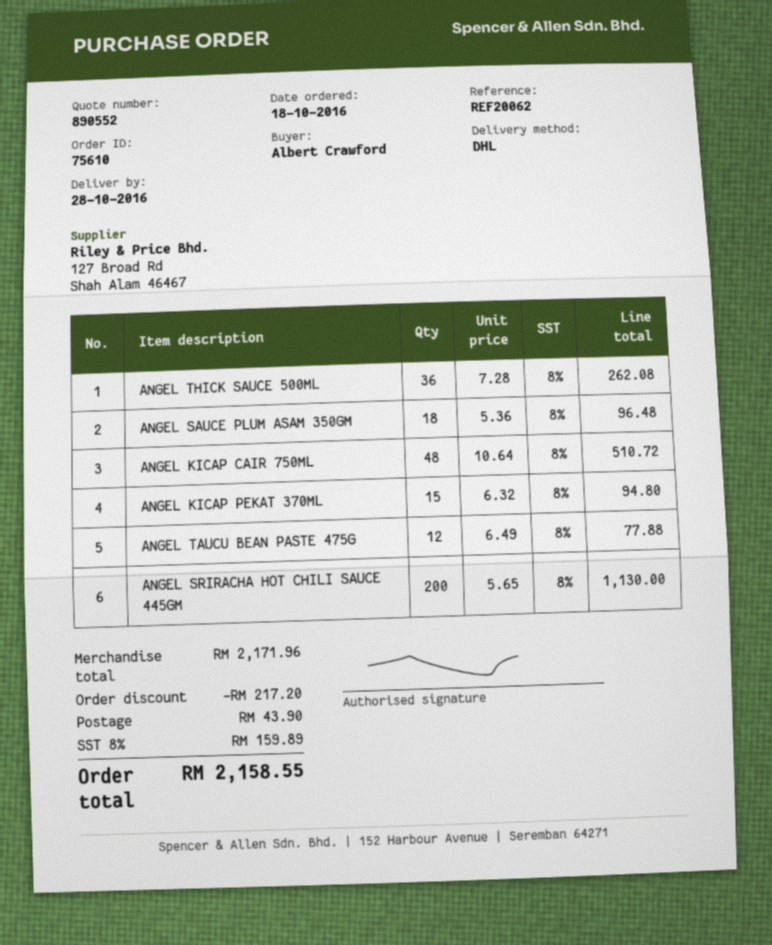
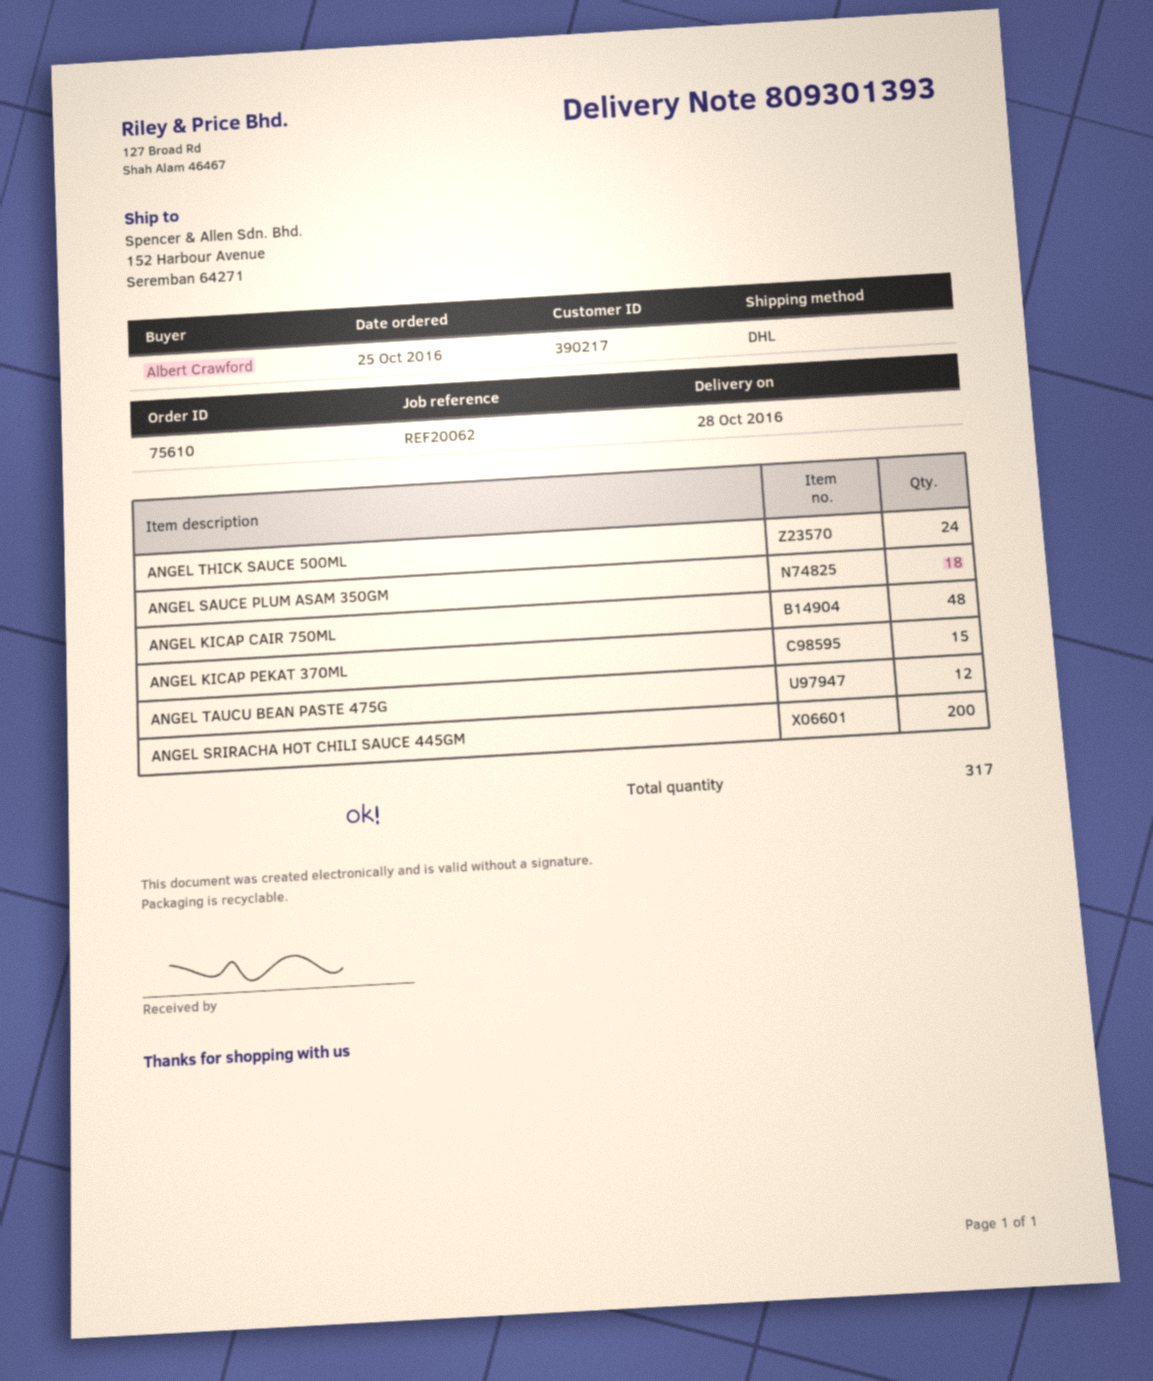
order date: 2016-10-18 -> 2016-10-25
ANGEL THICK SAUCE 500ML: 36 -> 24

